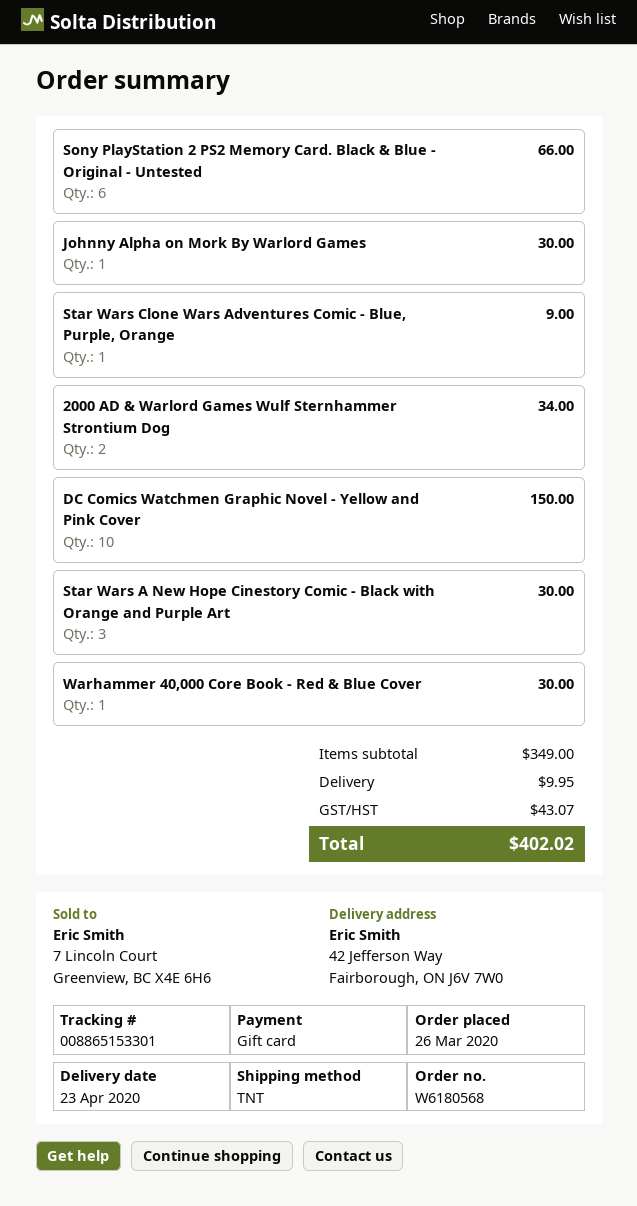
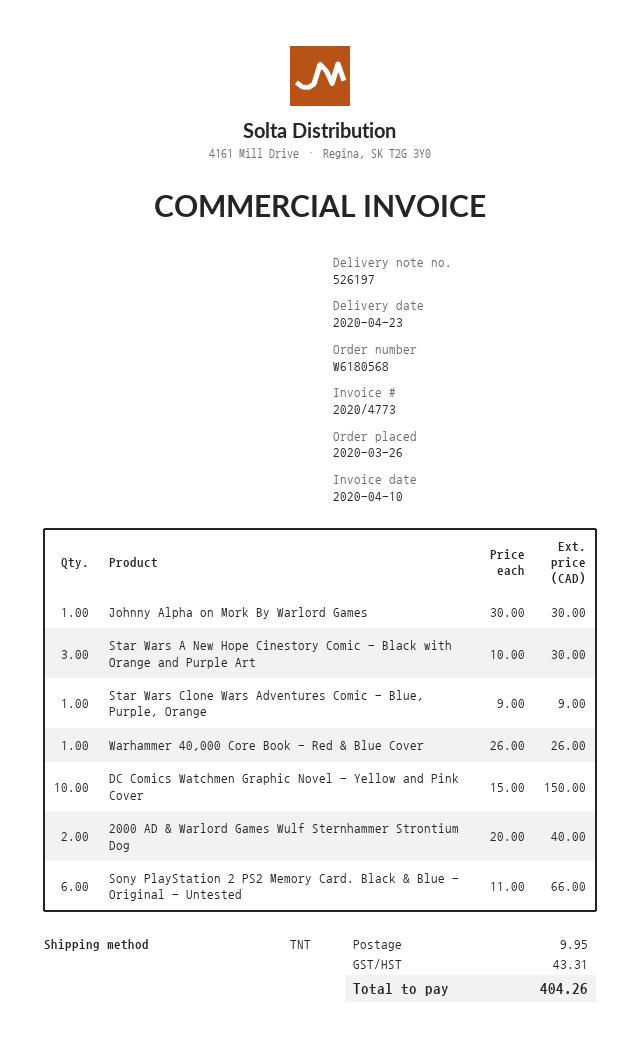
2000 AD & Warlord Games Wulf Sternhammer Strontium Dog: 2 for 34.00 -> 2 for 40.00
Warhammer 40,000 Core Book - Red & Blue Cover: 1 for 30.00 -> 1 for 26.00
tax: 43.07 -> 43.31
total: 402.02 -> 404.26

